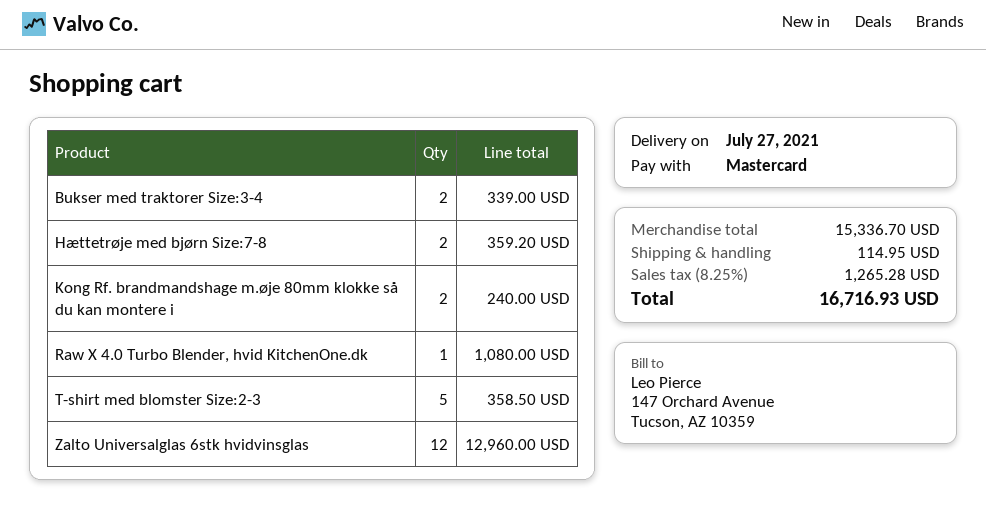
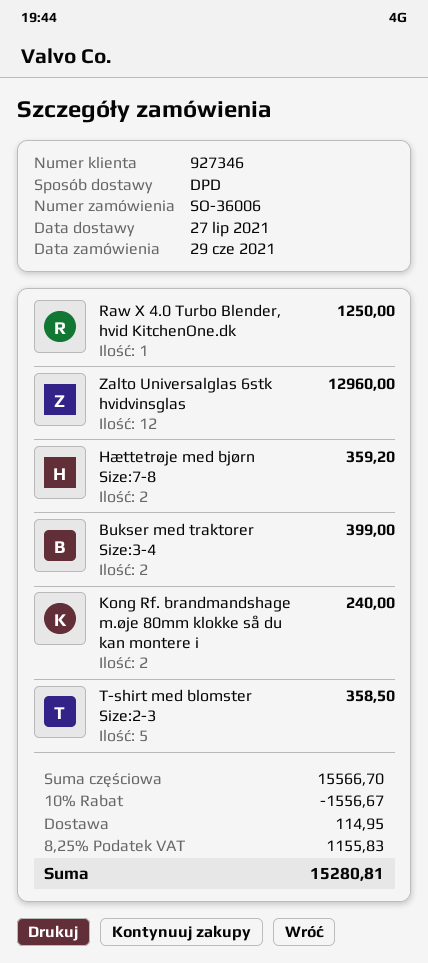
Bukser med traktorer Size:3-4: 2 for 339.00 -> 2 for 399.00
Raw X 4.0 Turbo Blender, hvid KitchenOne.dk: 1 for 1080.00 -> 1 for 1250.00
subtotal: 15336.70 -> 15566.70
discount: none -> 10% = 1556.67
tax: 8.25% = 1265.28 -> 8.25% = 1155.83
total: 16716.93 -> 15280.81

